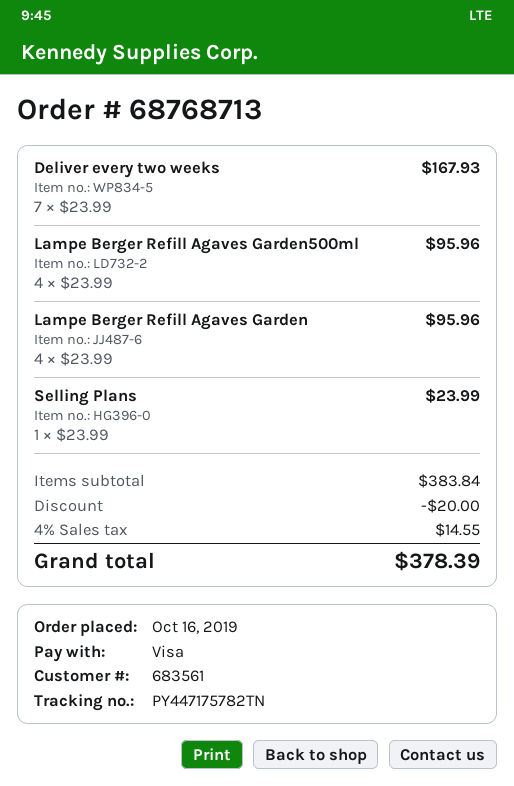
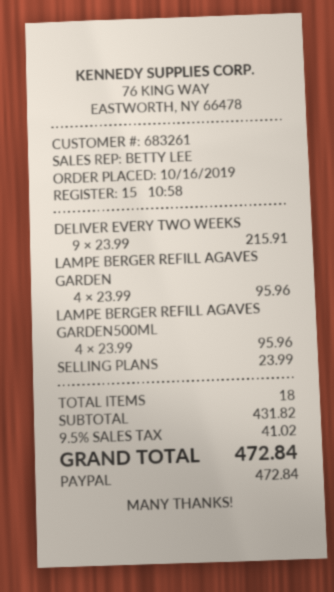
customer number: 683561 -> 683261
payment method: Visa -> PayPal
Deliver every two weeks: 7 x 23.99 = 167.93 -> 9 x 23.99 = 215.91
subtotal: 383.84 -> 431.82
discount: 20.00 -> none
tax: 4% = 14.55 -> 9.5% = 41.02
total: 378.39 -> 472.84

